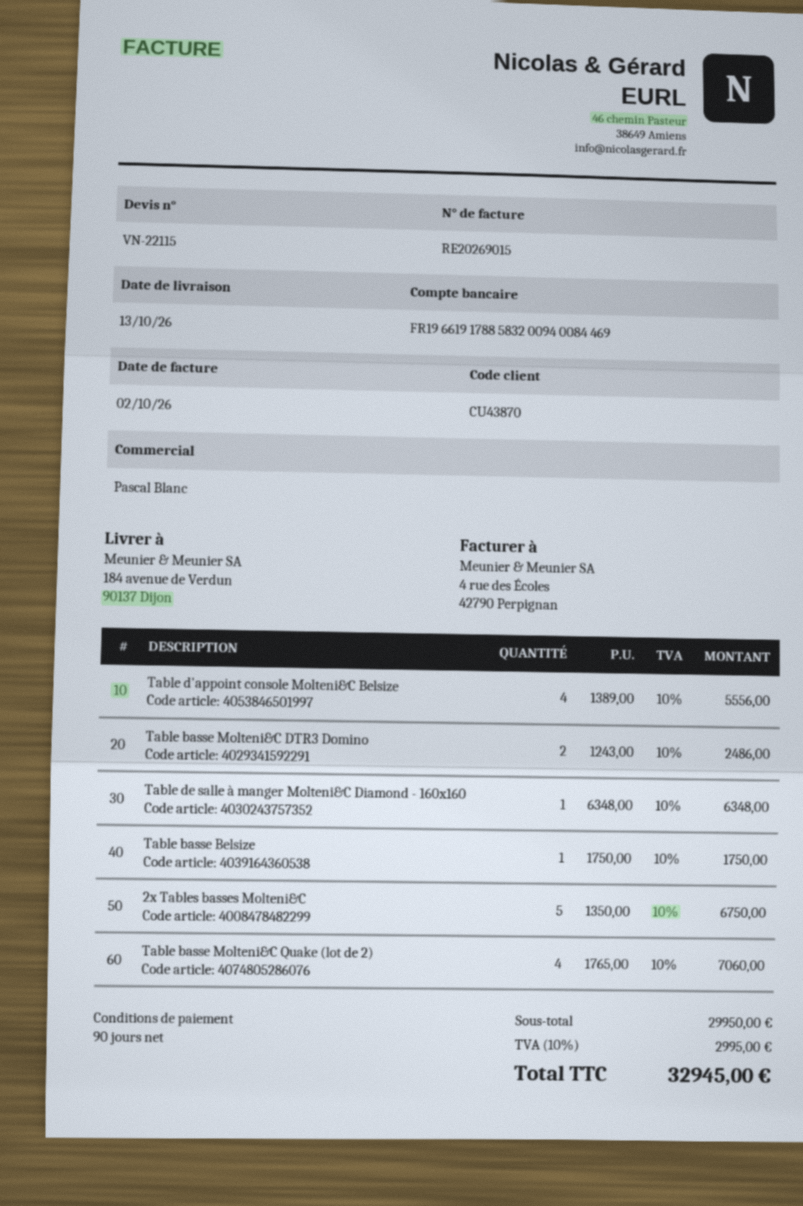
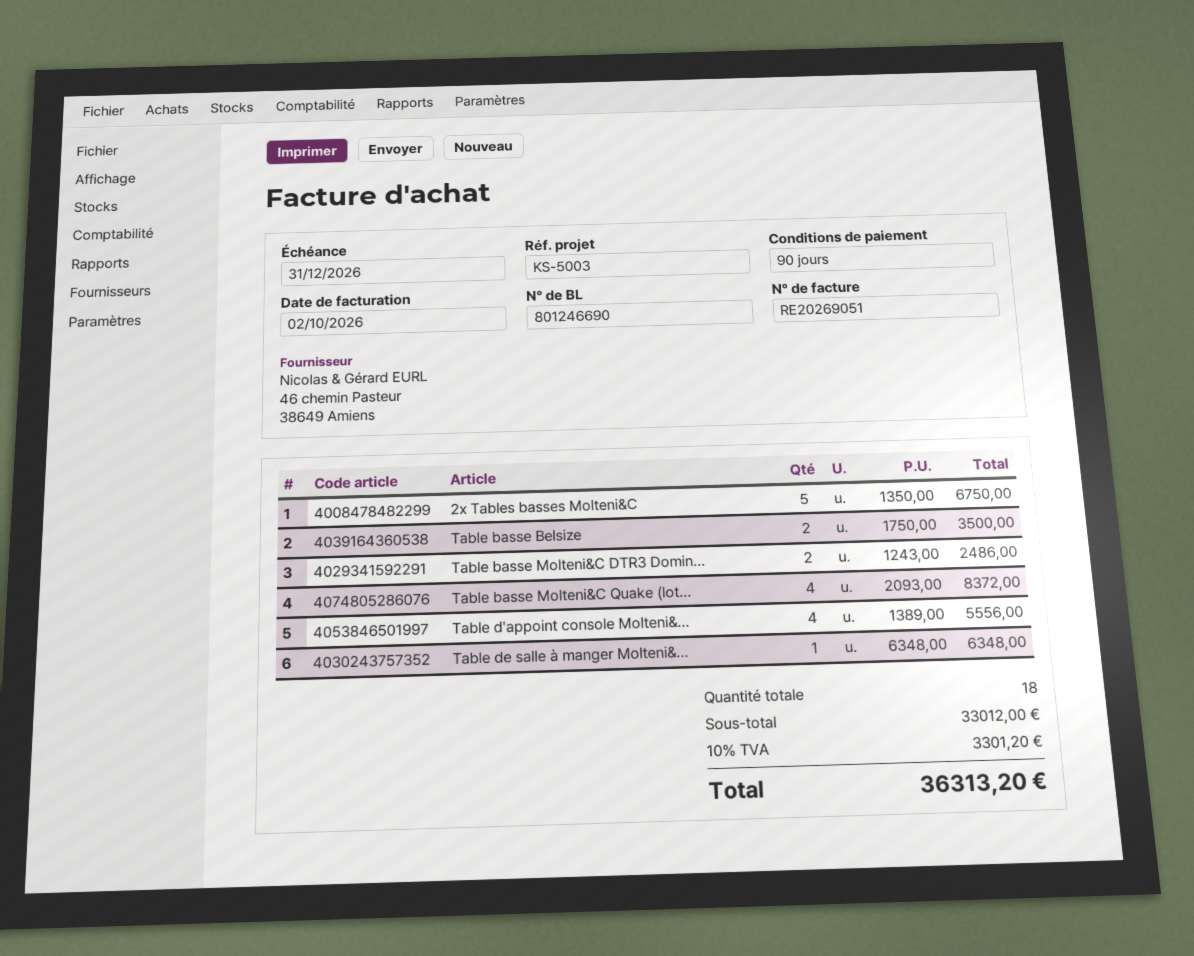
invoice number: RE20269015 -> RE20269051
Table basse Belsize: 1 x 1750.00 = 1750.00 -> 2 x 1750.00 = 3500.00
Table basse Molteni&C Quake (lot de 2): 4 x 1765.00 = 7060.00 -> 4 x 2093.00 = 8372.00
subtotal: 29950.00 -> 33012.00
tax: 10% = 2995.00 -> 10% = 3301.20
total: 32945.00 -> 36313.20

